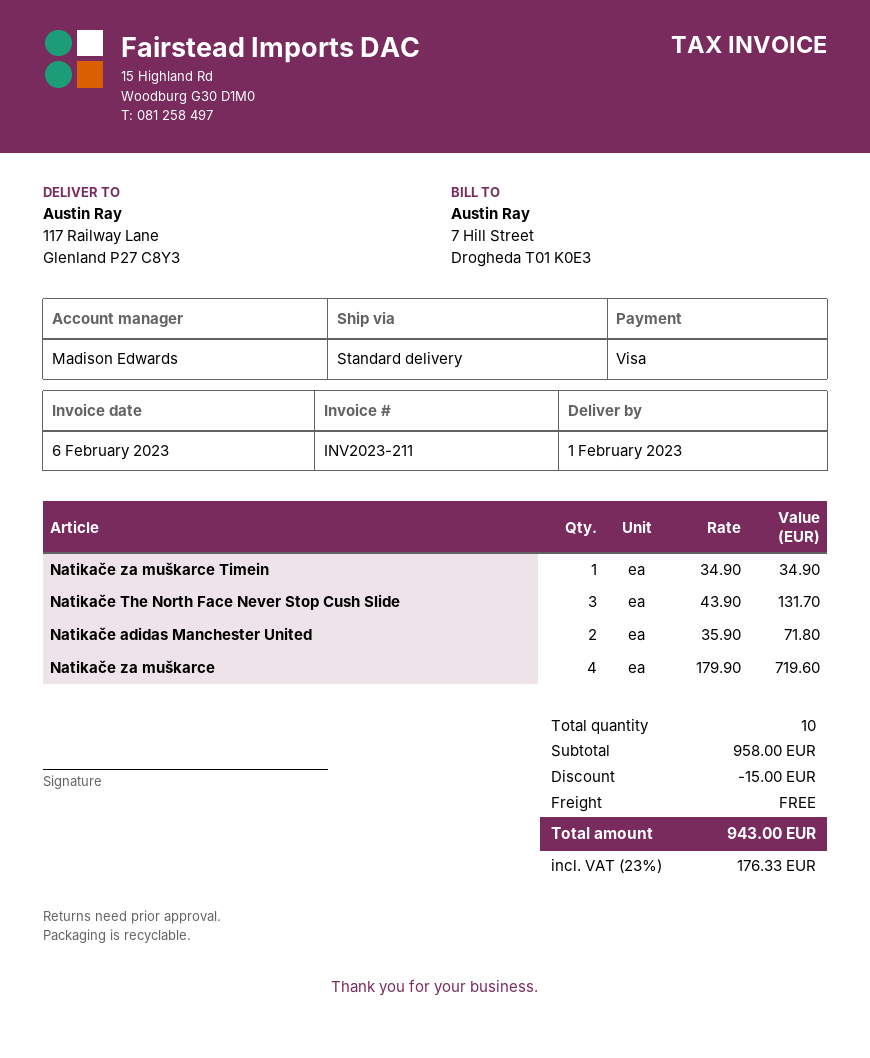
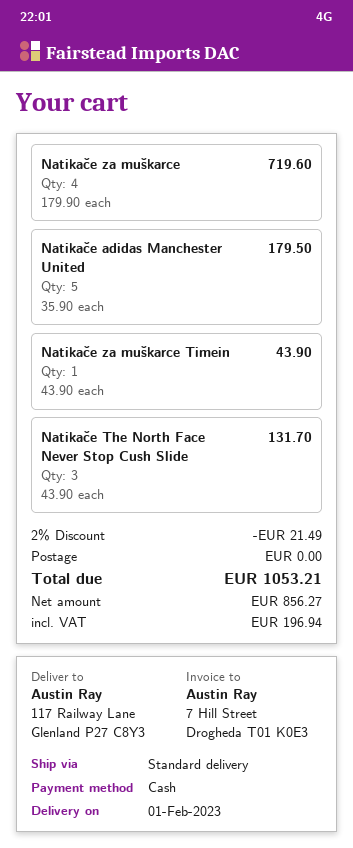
payment method: Visa -> cash
Natikače za muškarce Timein: 1 x 34.90 = 34.90 -> 1 x 43.90 = 43.90
Natikače adidas Manchester United: 2 x 35.90 = 71.80 -> 5 x 35.90 = 179.50
discount: 15.00 -> 21.49
tax: 176.33 -> 196.94
total: 943.00 -> 1053.21

